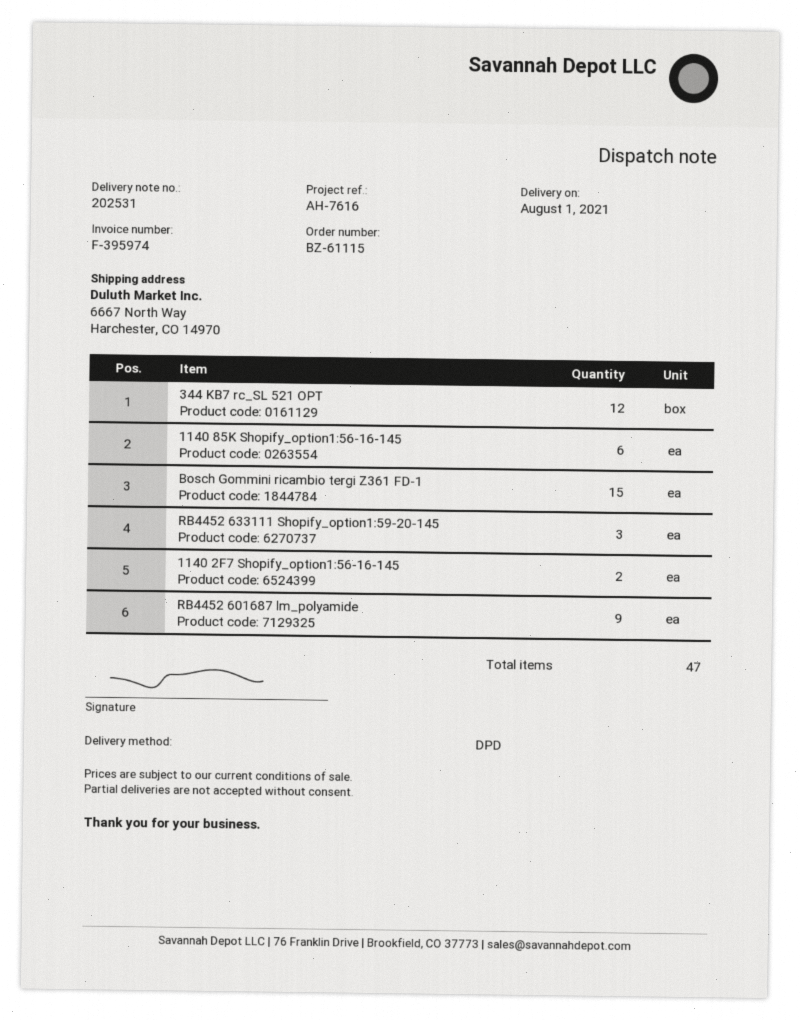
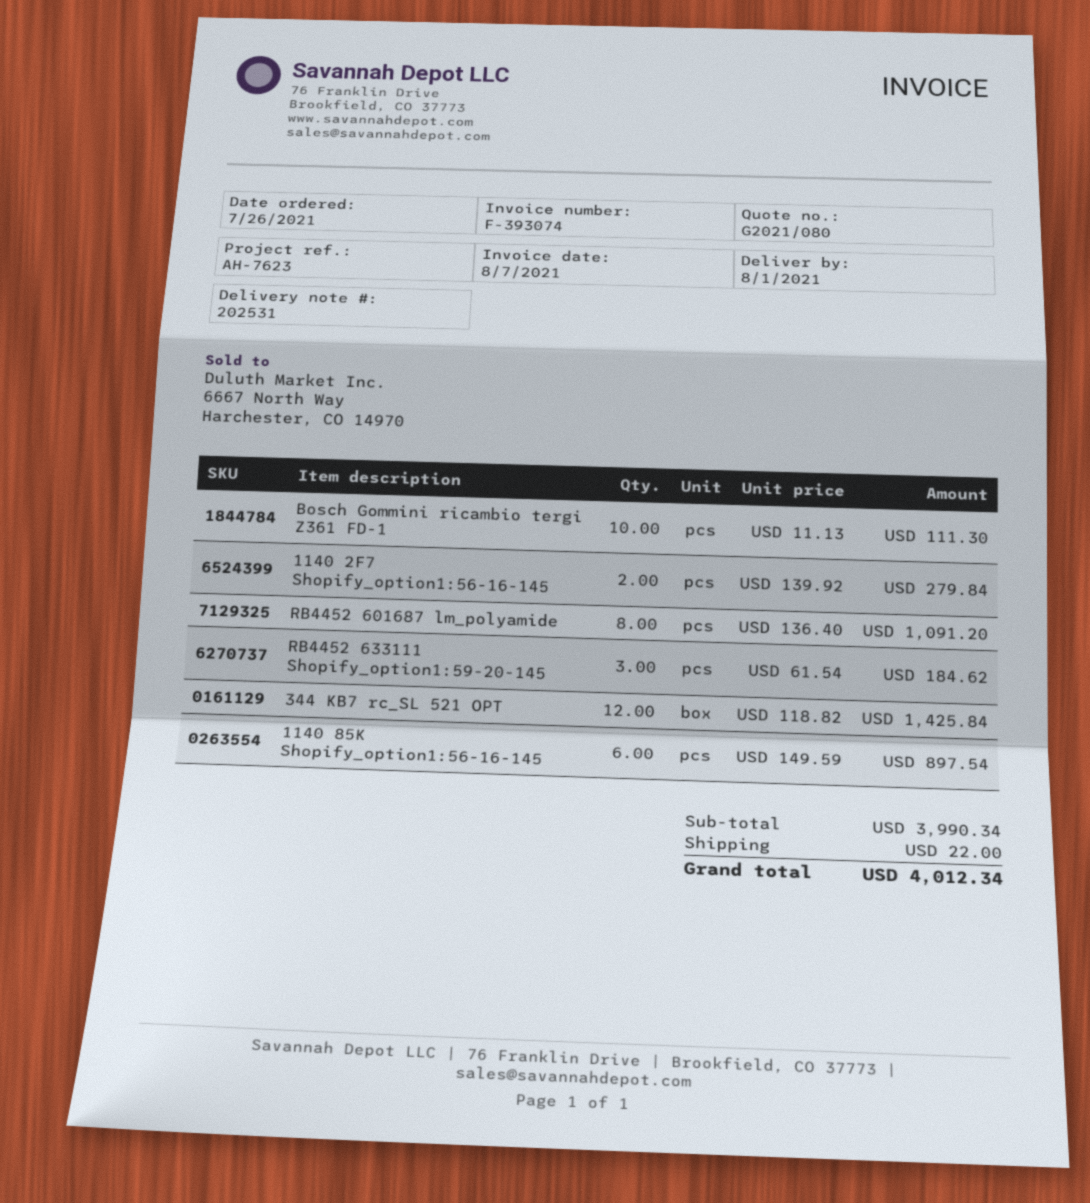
invoice number: F-395974 -> F-393074
reference: AH-7616 -> AH-7623
Bosch Gommini ricambio tergi Z361 FD-1: 15 -> 10
RB4452 601687 lm_polyamide: 9 -> 8

